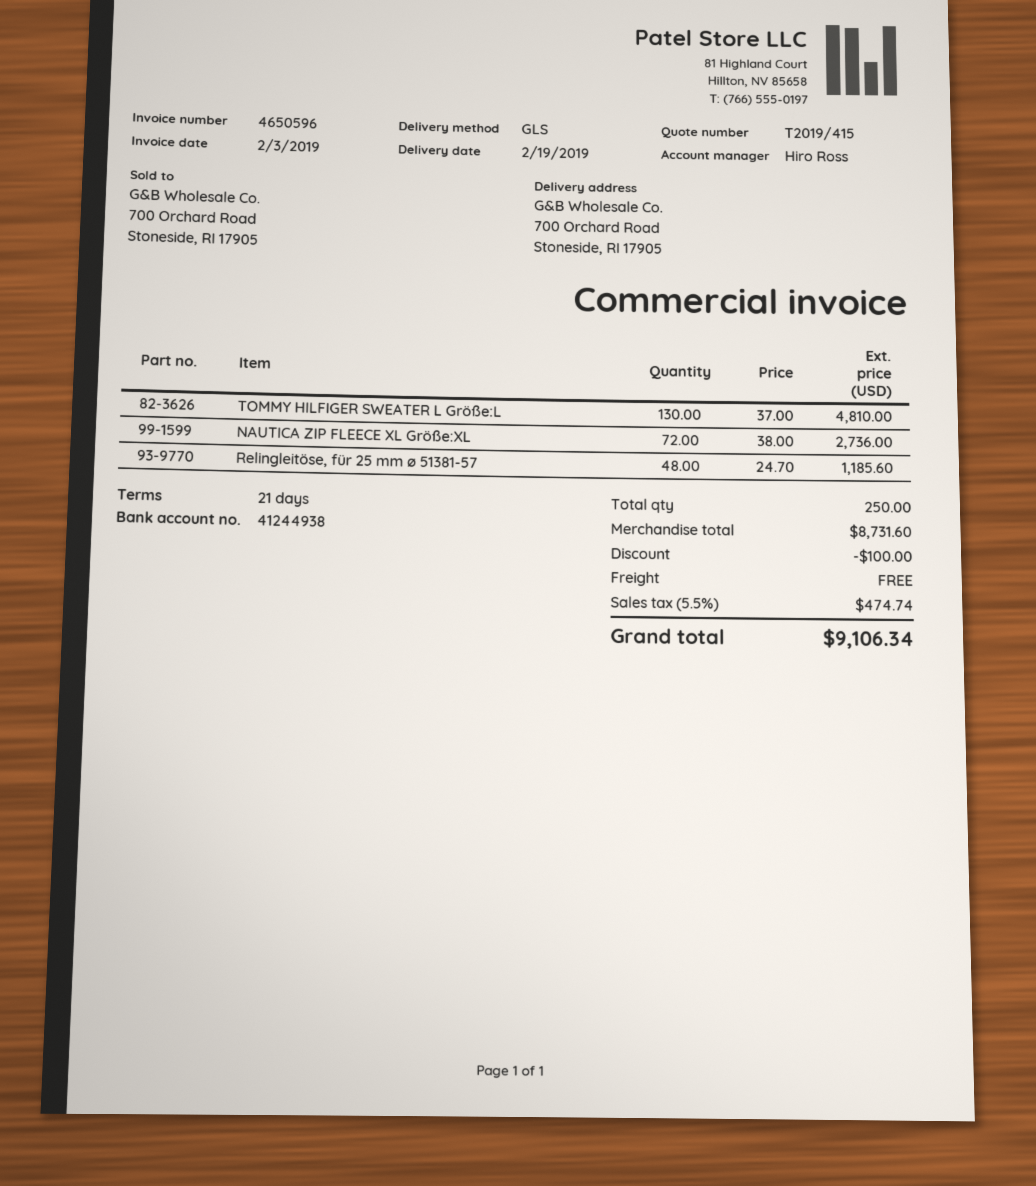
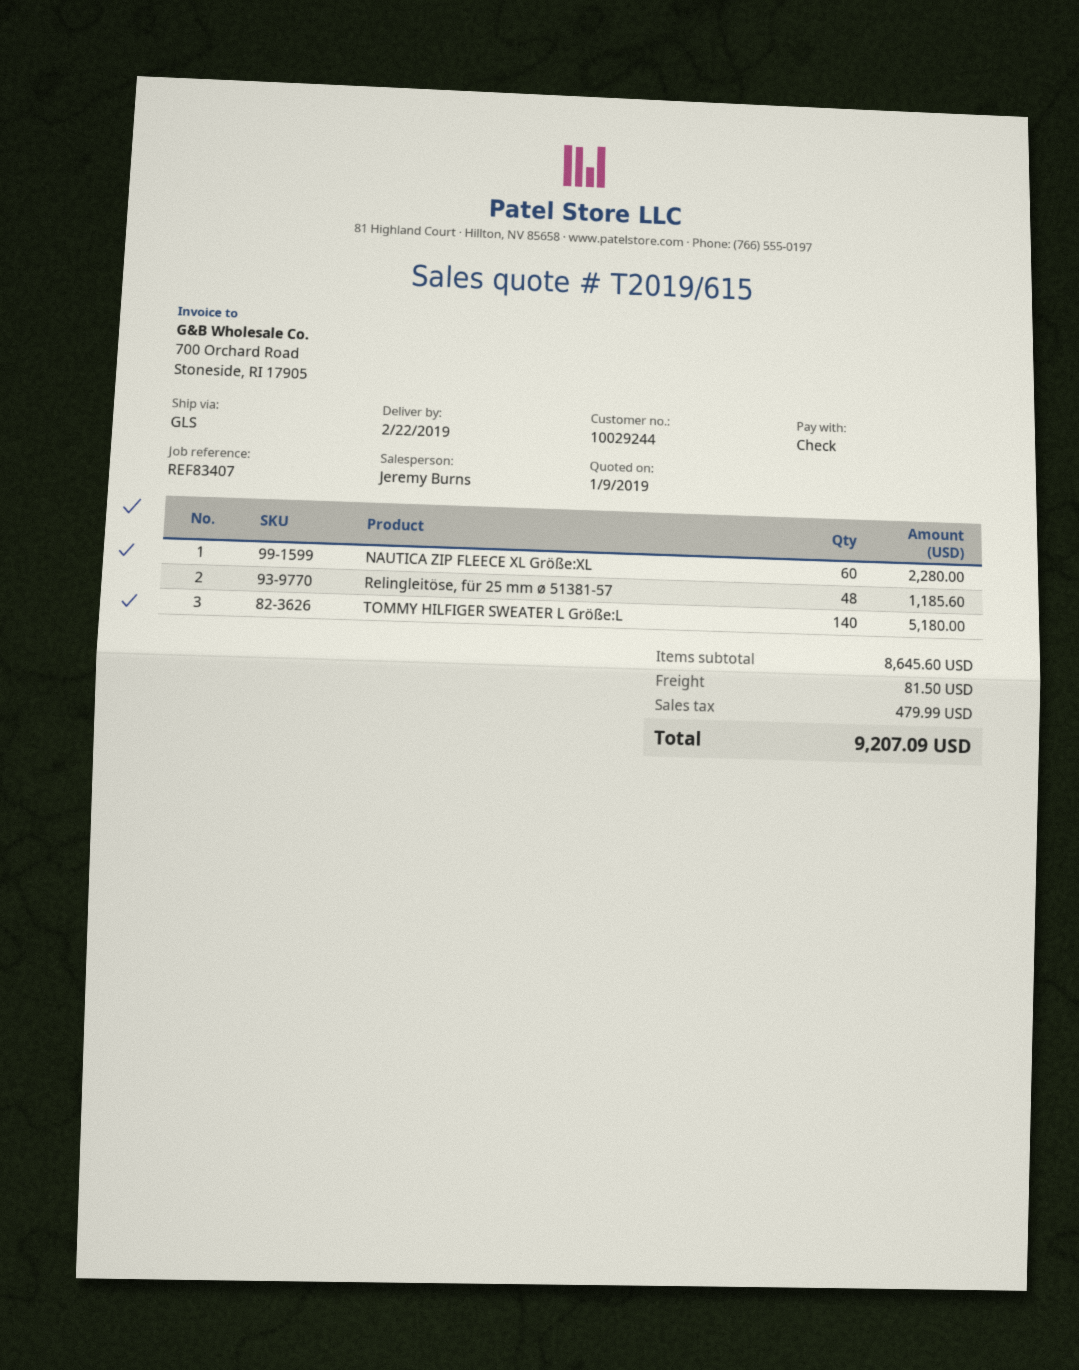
quote number: T2019/415 -> T2019/615
delivery date: 2019-02-19 -> 2019-02-22
sales rep: Hiro Ross -> Jeremy Burns
TOMMY HILFIGER SWEATER L Größe:L: 130 for 4810.00 -> 140 for 5180.00
NAUTICA ZIP FLEECE XL Größe:XL: 72 for 2736.00 -> 60 for 2280.00
subtotal: 8731.60 -> 8645.60
discount: 100.00 -> none
shipping: 0.00 -> 81.50
tax: 474.74 -> 479.99
total: 9106.34 -> 9207.09

